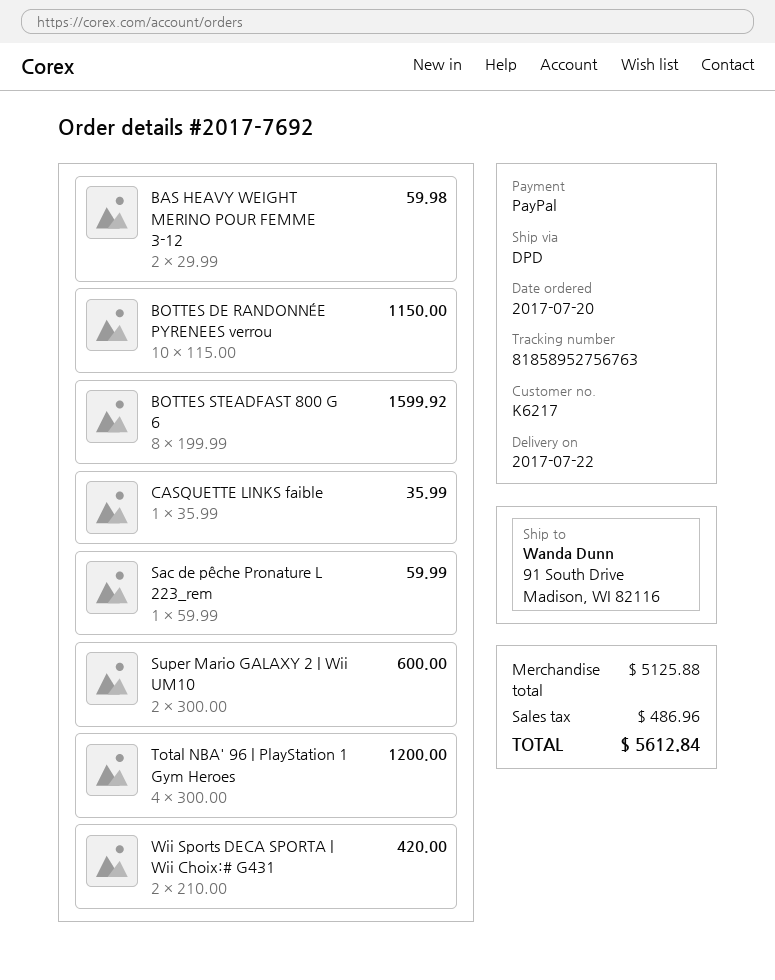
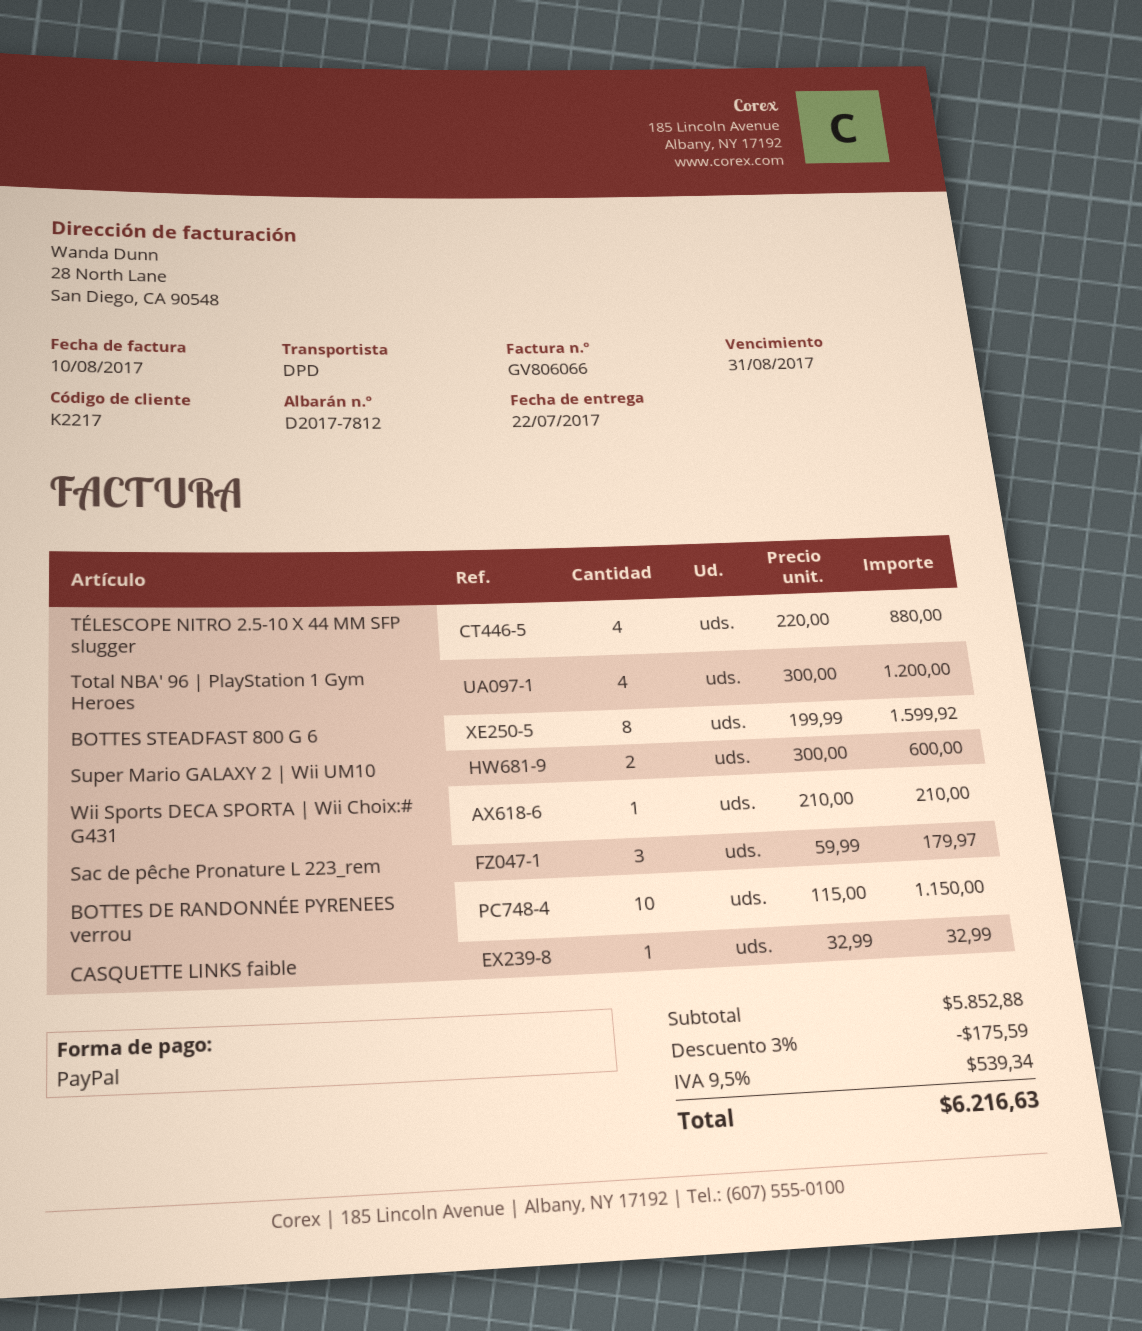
customer number: K6217 -> K2217
BAS HEAVY WEIGHT MERINO POUR FEMME 3-12: 2 x 29.99 = 59.98 -> none
CASQUETTE LINKS faible: 1 x 35.99 = 35.99 -> 1 x 32.99 = 32.99
Sac de pêche Pronature L 223_rem: 1 x 59.99 = 59.99 -> 3 x 59.99 = 179.97
Wii Sports DECA SPORTA | Wii Choix:# G431: 2 x 210.00 = 420.00 -> 1 x 210.00 = 210.00
TÉLESCOPE NITRO 2.5-10 X 44 MM SFP slugger: none -> 4 x 220.00 = 880.00
subtotal: 5125.88 -> 5852.88
discount: none -> 3% = 175.59
tax: 486.96 -> 539.34
total: 5612.84 -> 6216.63

